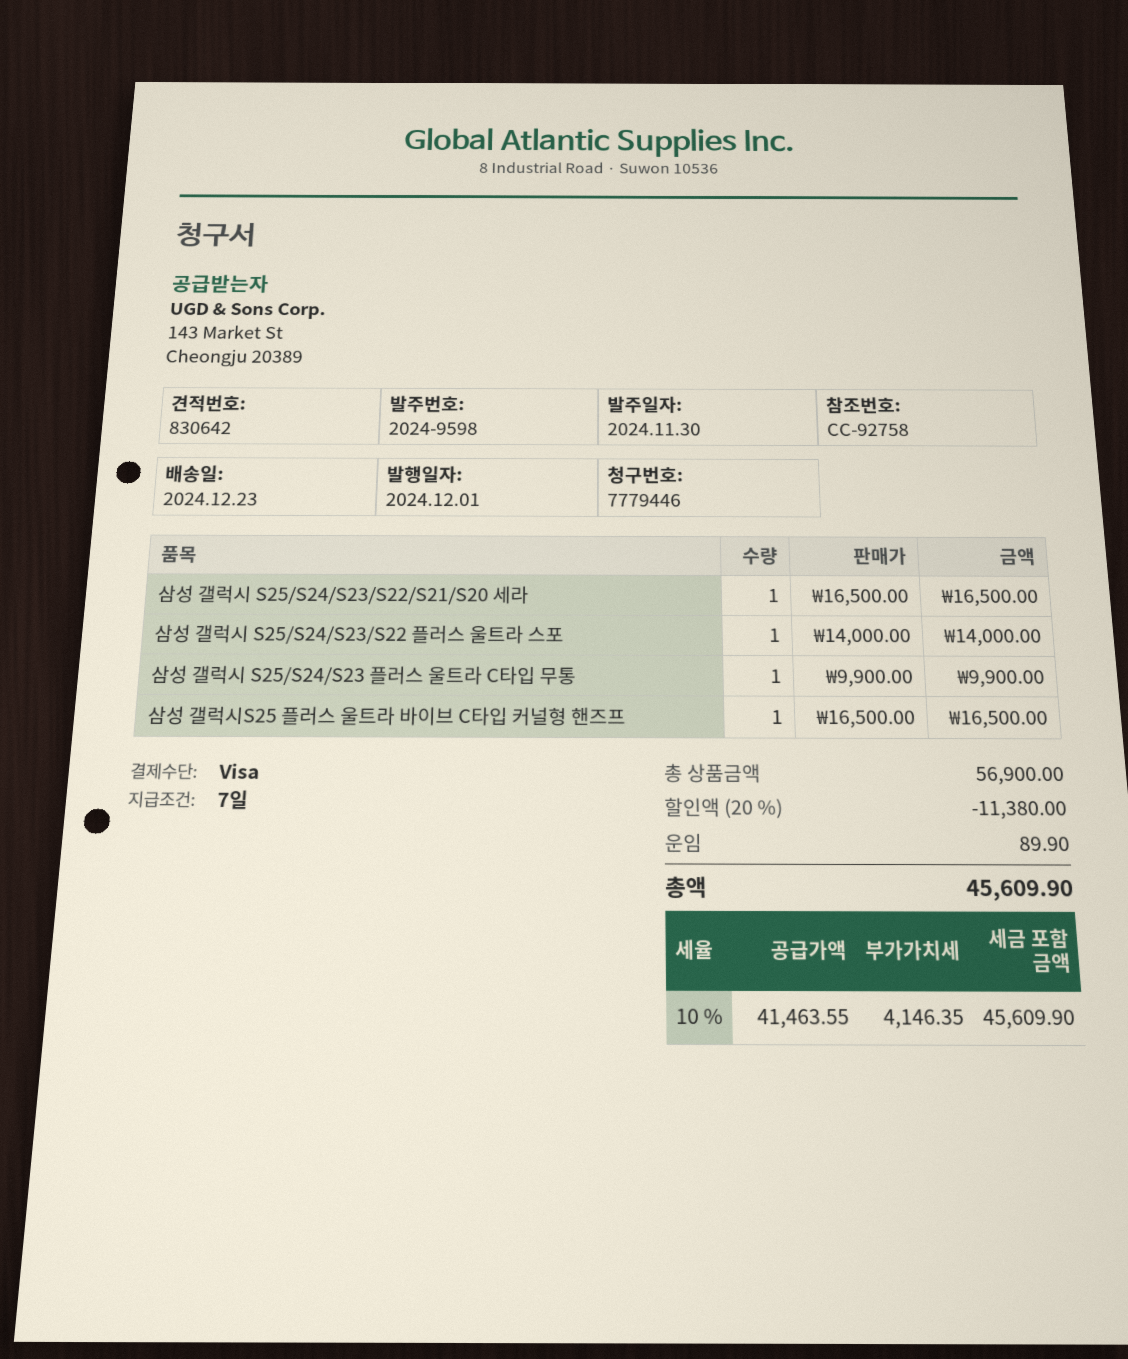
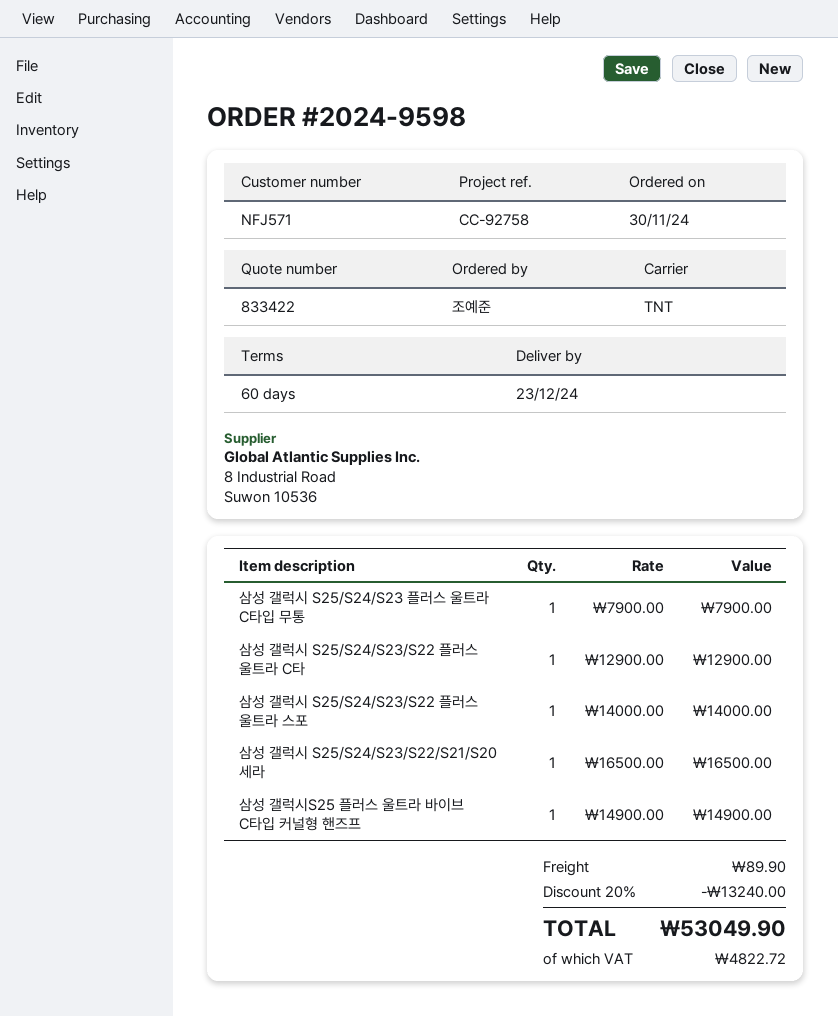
quote number: 830642 -> 833422
payment terms: 7 days -> 60 days
삼성 갤럭시 S25/S24/S23 플러스 울트라 C타입 무통: 1 x 9900.00 = 9900.00 -> 1 x 7900.00 = 7900.00
삼성 갤럭시S25 플러스 울트라 바이브 C타입 커널형 핸즈프: 1 x 16500.00 = 16500.00 -> 1 x 14900.00 = 14900.00
삼성 갤럭시 S25/S24/S23/S22 플러스 울트라 C타: none -> 1 x 12900.00 = 12900.00
discount: 20% = 11380.00 -> 20% = 13240.00
tax: 4146.35 -> 4822.72
total: 45609.90 -> 53049.90

